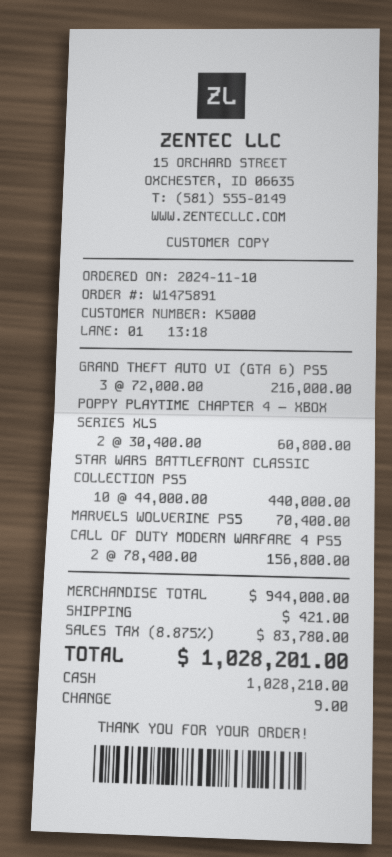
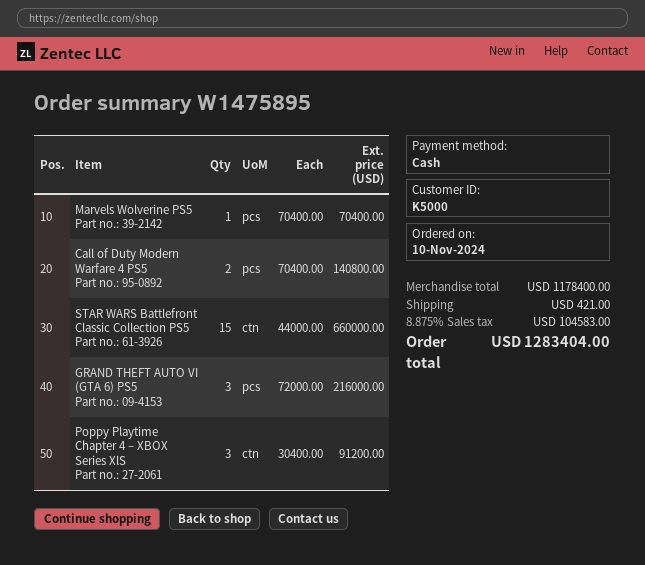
order number: W1475891 -> W1475895
POPPY PLAYTIME CHAPTER 4 – XBOX SERIES XLS: 2 x 30400.00 = 60800.00 -> 3 x 30400.00 = 91200.00
STAR WARS BATTLEFRONT CLASSIC COLLECTION PS5: 10 x 44000.00 = 440000.00 -> 15 x 44000.00 = 660000.00
CALL OF DUTY MODERN WARFARE 4 PS5: 2 x 78400.00 = 156800.00 -> 2 x 70400.00 = 140800.00
subtotal: 944000.00 -> 1178400.00
tax: 8.875% = 83780.00 -> 8.875% = 104583.00
total: 1028201.00 -> 1283404.00

